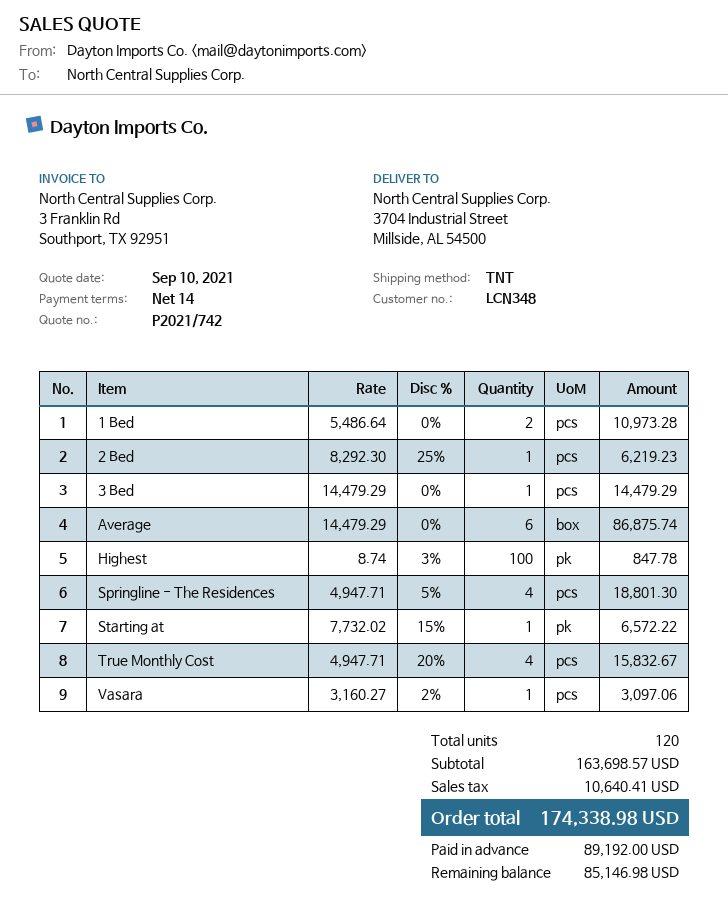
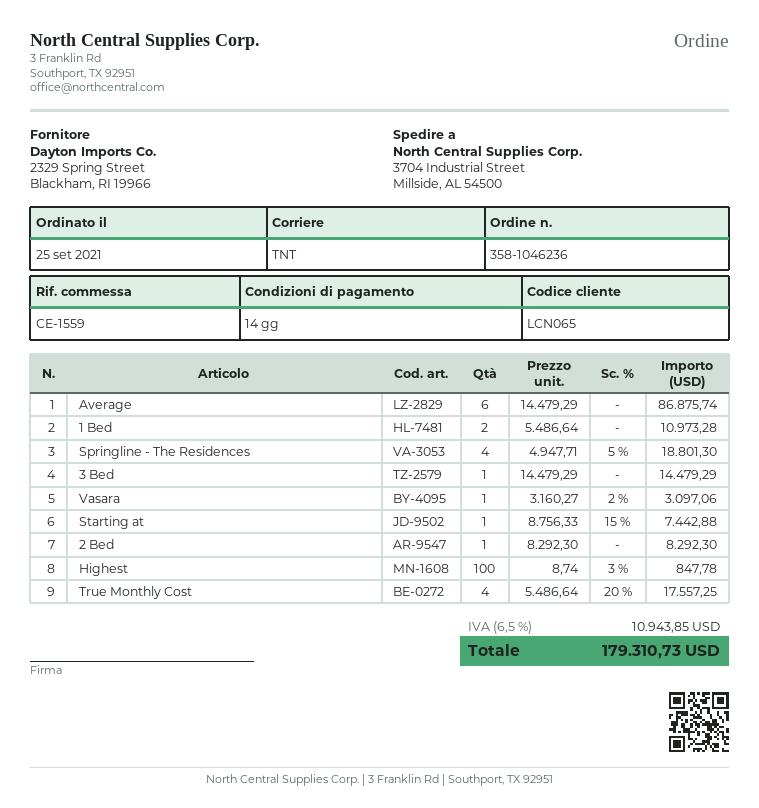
customer number: LCN348 -> LCN065
2 Bed: 1 x 8292.30 - 25% = 6219.23 -> 1 x 8292.30 = 8292.30
Starting at: 1 x 7732.02 - 15% = 6572.22 -> 1 x 8756.33 - 15% = 7442.88
True Monthly Cost: 4 x 4947.71 - 20% = 15832.67 -> 4 x 5486.64 - 20% = 17557.25
tax: 10640.41 -> 10943.85
total: 174338.98 -> 179310.73

